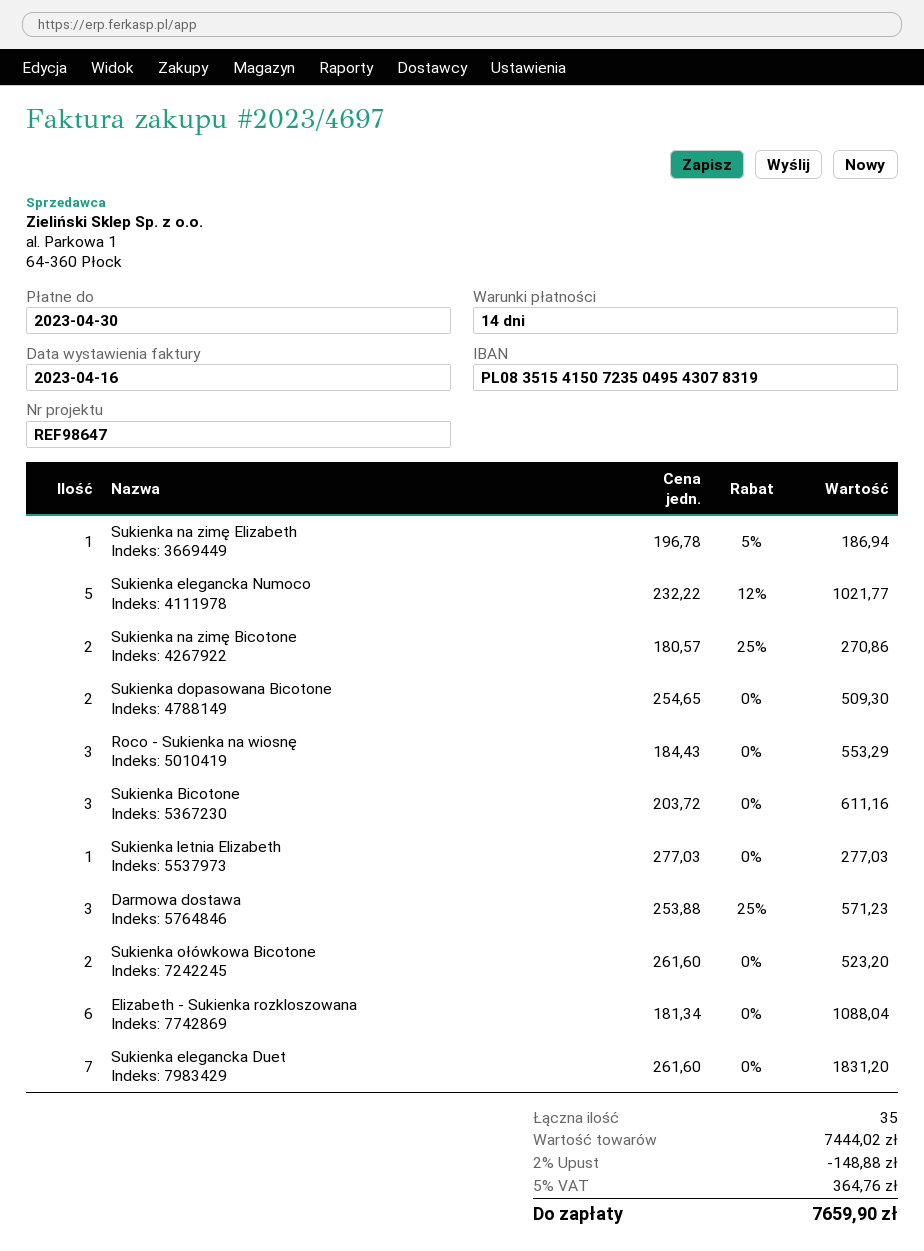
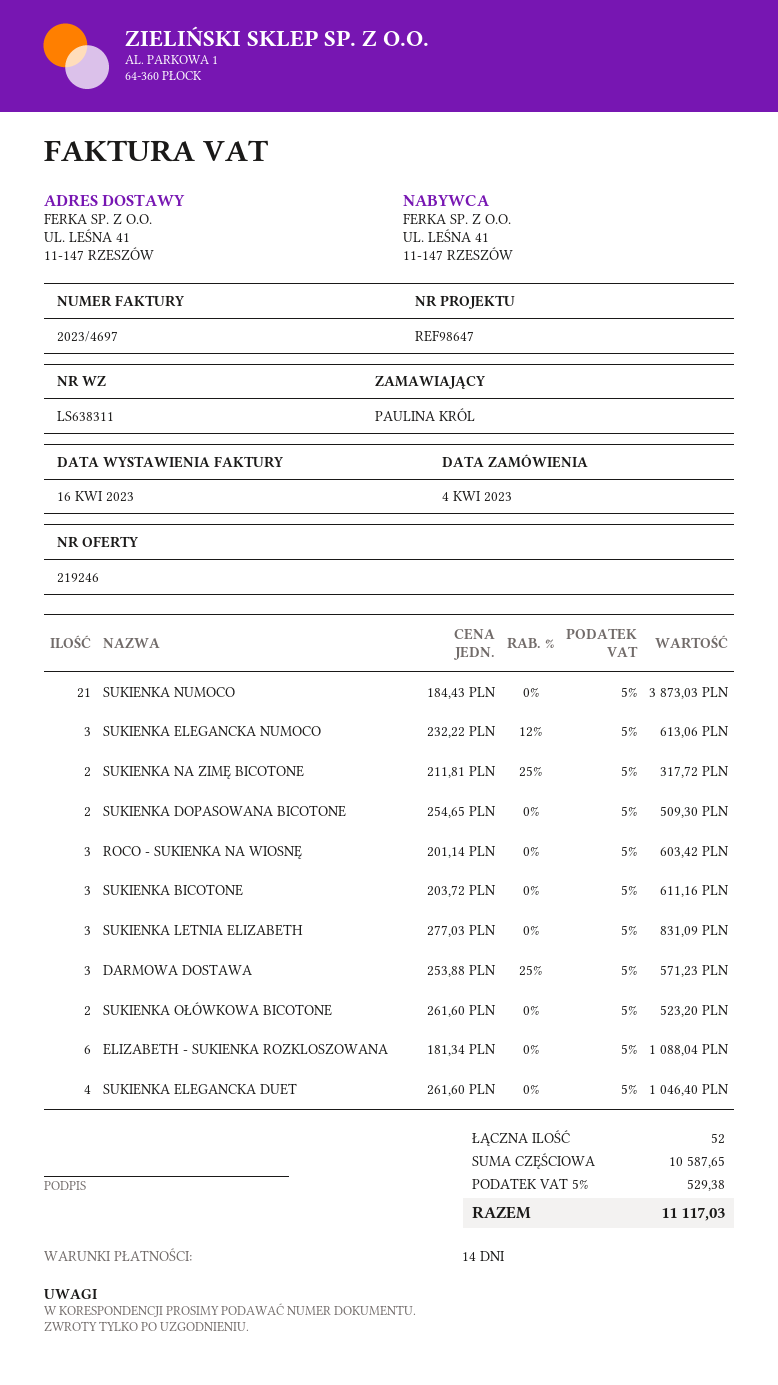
Sukienka na zimę Elizabeth: 1 x 196.78 - 5% = 186.94 -> none
Sukienka elegancka Numoco: 5 x 232.22 - 12% = 1021.77 -> 3 x 232.22 - 12% = 613.06
Sukienka na zimę Bicotone: 2 x 180.57 - 25% = 270.86 -> 2 x 211.81 - 25% = 317.72
Roco - Sukienka na wiosnę: 3 x 184.43 = 553.29 -> 3 x 201.14 = 603.42
Sukienka letnia Elizabeth: 1 x 277.03 = 277.03 -> 3 x 277.03 = 831.09
Sukienka elegancka Duet: 7 x 261.60 = 1831.20 -> 4 x 261.60 = 1046.40
SUKIENKA NUMOCO: none -> 21 x 184.43 = 3873.03
total quantity: 35 -> 52
subtotal: 7444.02 -> 10587.65
discount: 2% = 148.88 -> none
tax: 5% = 364.76 -> 5% = 529.38
total: 7659.90 -> 11117.03

